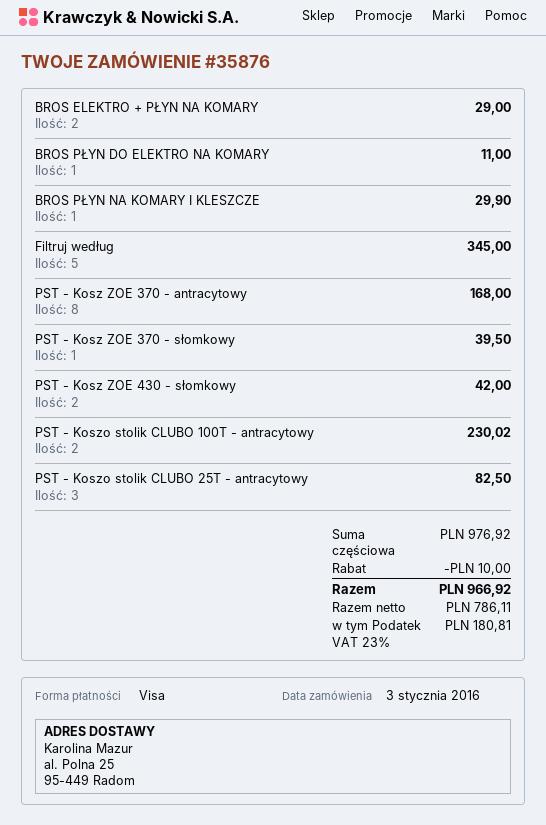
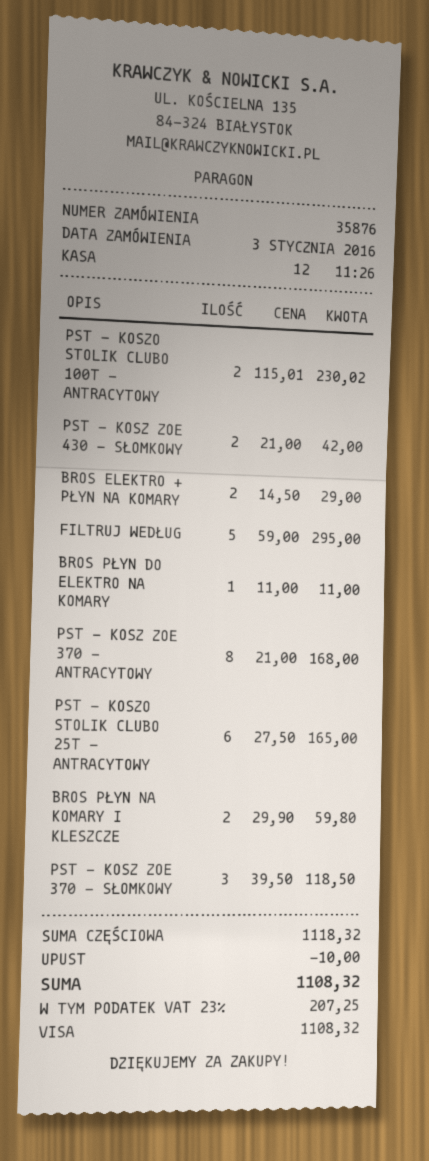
BROS PŁYN NA KOMARY I KLESZCZE: 1 for 29.90 -> 2 for 59.80
Filtruj według: 5 for 345.00 -> 5 for 295.00
PST - Kosz ZOE 370 - słomkowy: 1 for 39.50 -> 3 for 118.50
PST - Koszo stolik CLUBO 25T - antracytowy: 3 for 82.50 -> 6 for 165.00
subtotal: 976.92 -> 1118.32
tax: 23% = 180.81 -> 23% = 207.25
total: 966.92 -> 1108.32

